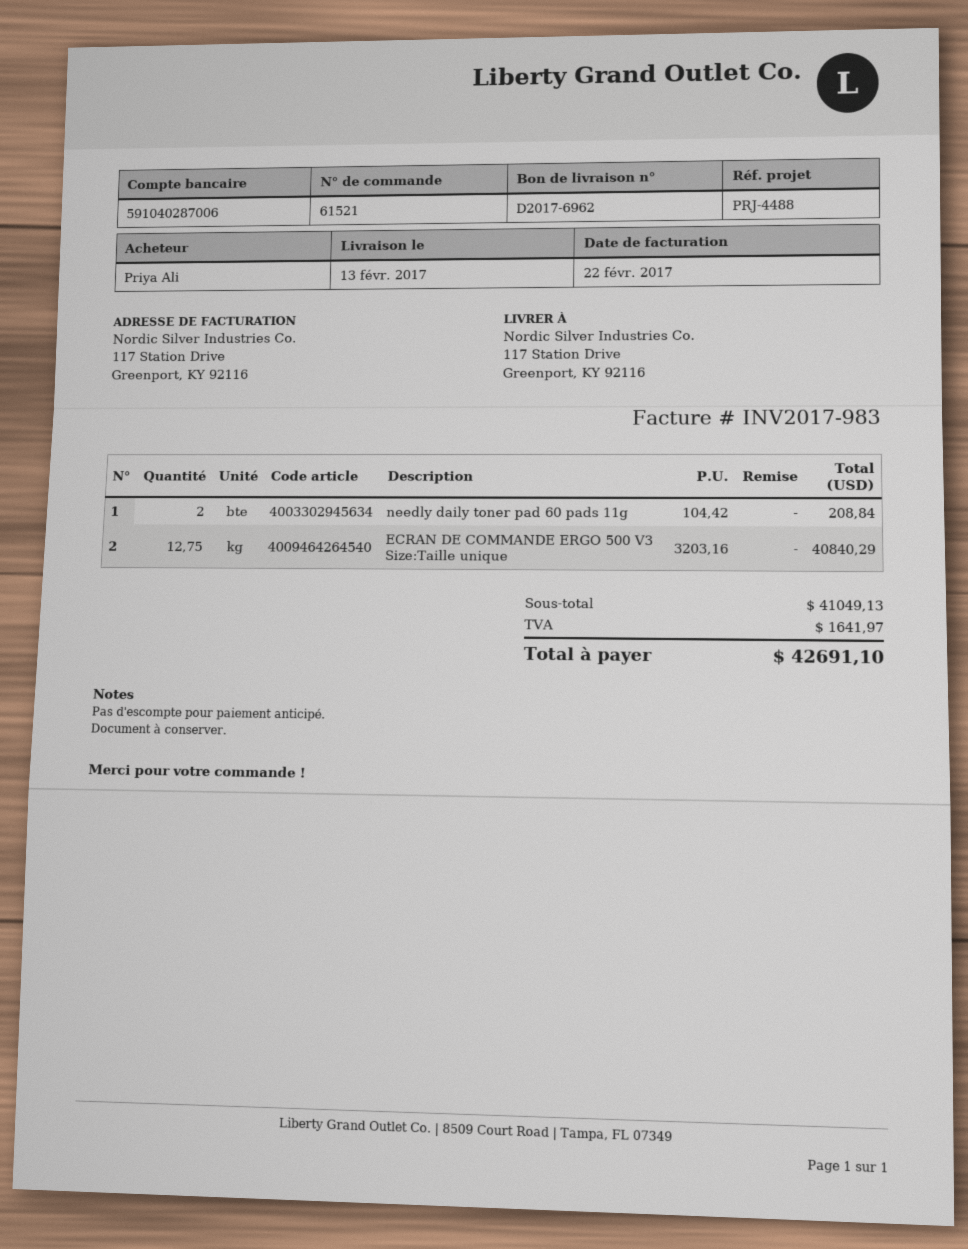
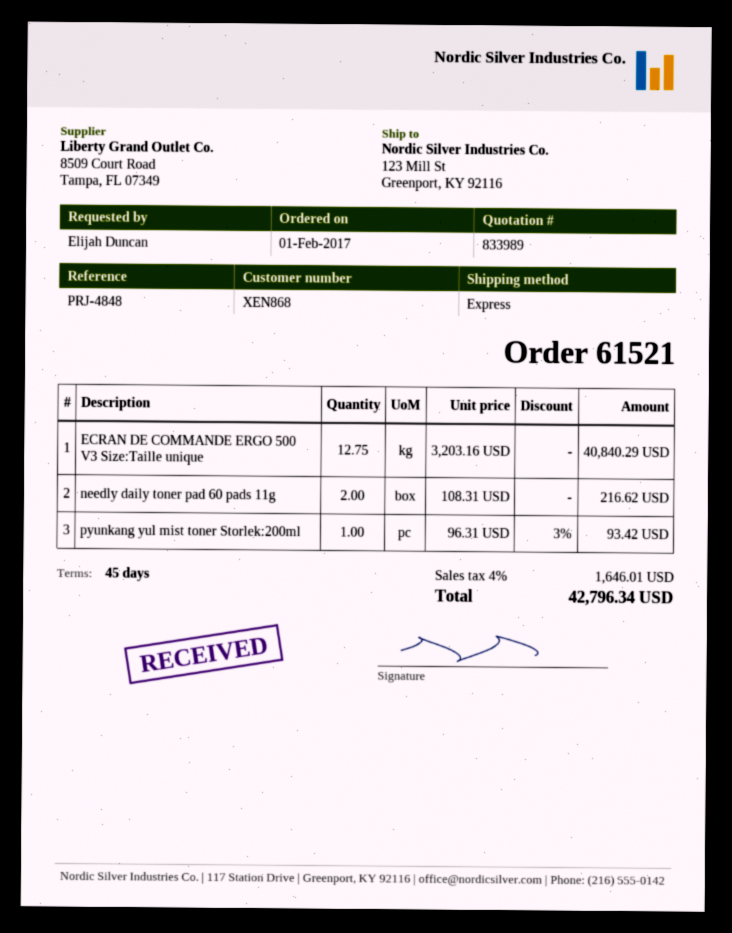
reference: PRJ-4488 -> PRJ-4848
ordered by: Priya Ali -> Elijah Duncan
ship to: 117 Station Drive, Greenport, KY 92116 -> 123 Mill St, Greenport, KY 92116
needly daily toner pad 60 pads 11g: 2 x 104.42 = 208.84 -> 2 x 108.31 = 216.62
pyunkang yul mist toner Storlek:200ml: none -> 1 x 96.31 - 3% = 93.42
tax: 1641.97 -> 1646.01
total: 42691.10 -> 42796.34

